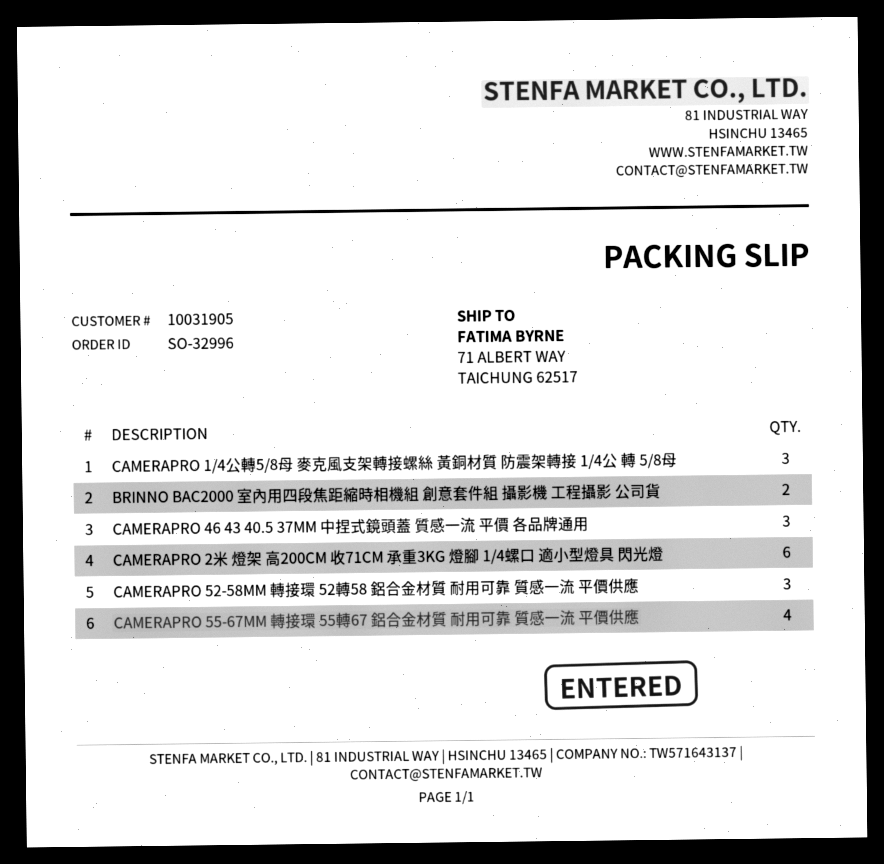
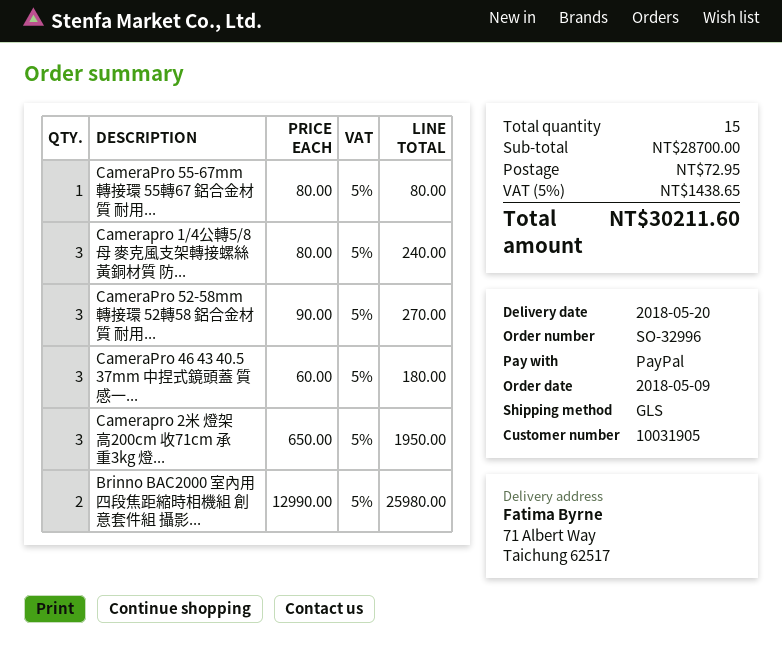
CAMERAPRO 2米 燈架 高200CM 收71CM 承重3KG 燈腳 1/4螺口 適小型燈具 閃光燈: 6 -> 3
CAMERAPRO 55-67MM 轉接環 55轉67 鋁合金材質 耐用可靠 質感一流 平價供應: 4 -> 1

